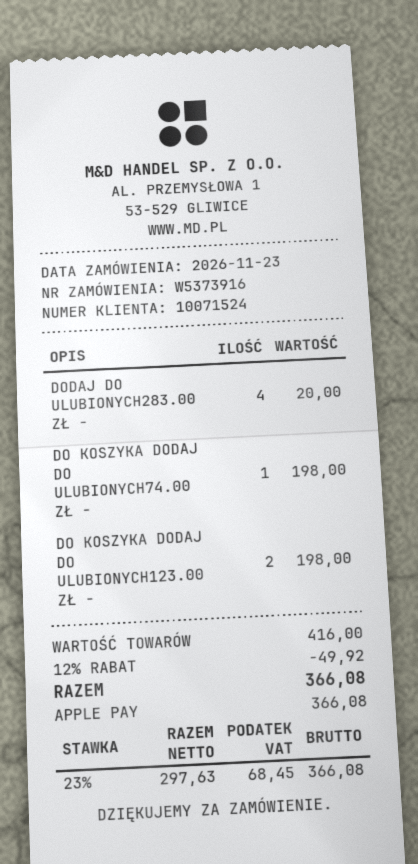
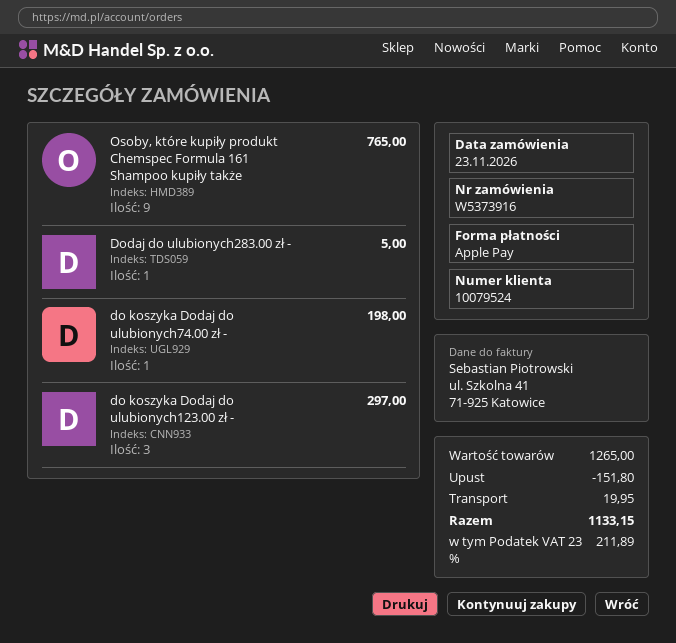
customer number: 10071524 -> 10079524
DODAJ DO ULUBIONYCH283.00 ZŁ -: 4 for 20.00 -> 1 for 5.00
DO KOSZYKA DODAJ DO ULUBIONYCH123.00 ZŁ -: 2 for 198.00 -> 3 for 297.00
Osoby, które kupiły produkt Chemspec Formula 161 Shampoo kupiły także: none -> 9 for 765.00
subtotal: 416.00 -> 1265.00
discount: 49.92 -> 151.80
shipping: none -> 19.95
tax: 23% = 68.45 -> 23% = 211.89
total: 366.08 -> 1133.15

